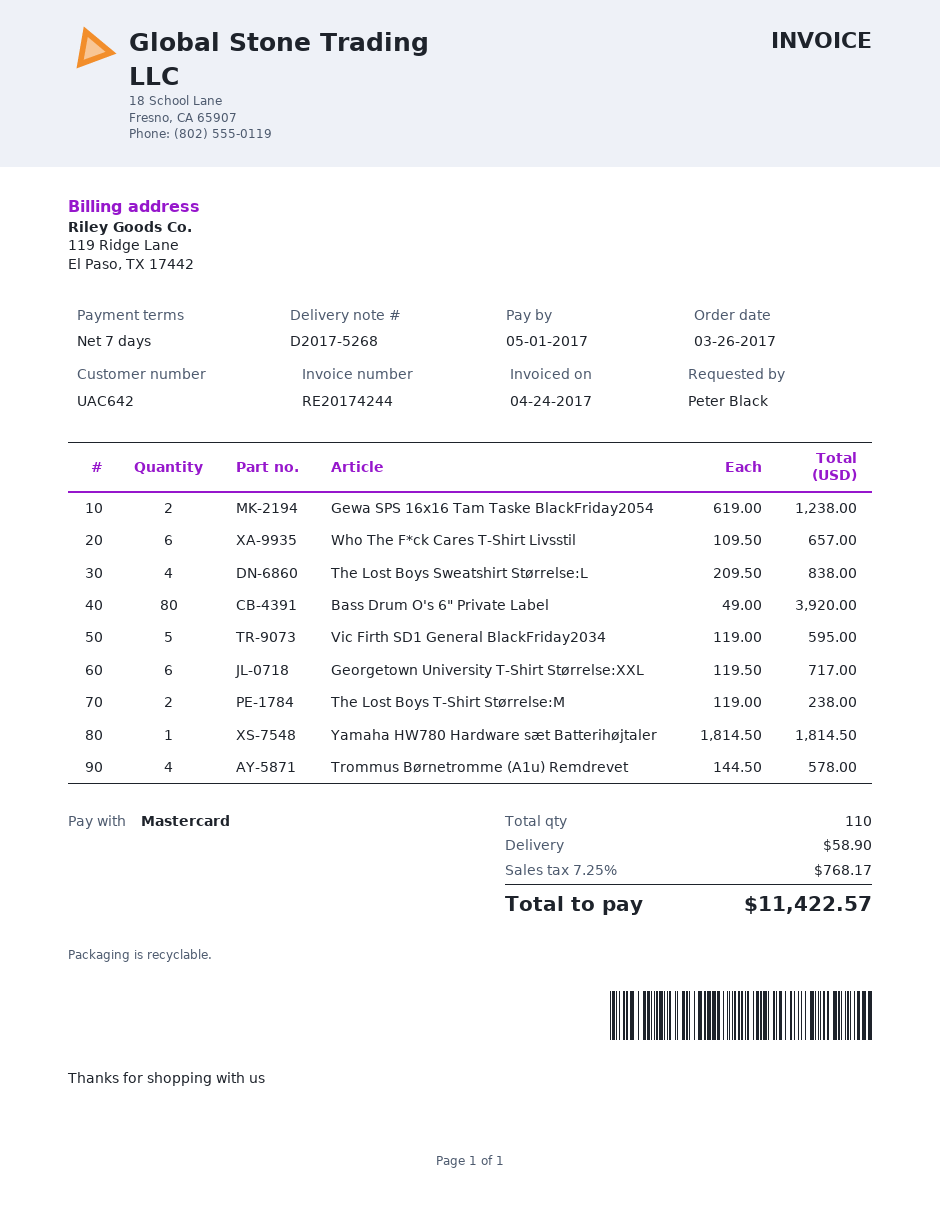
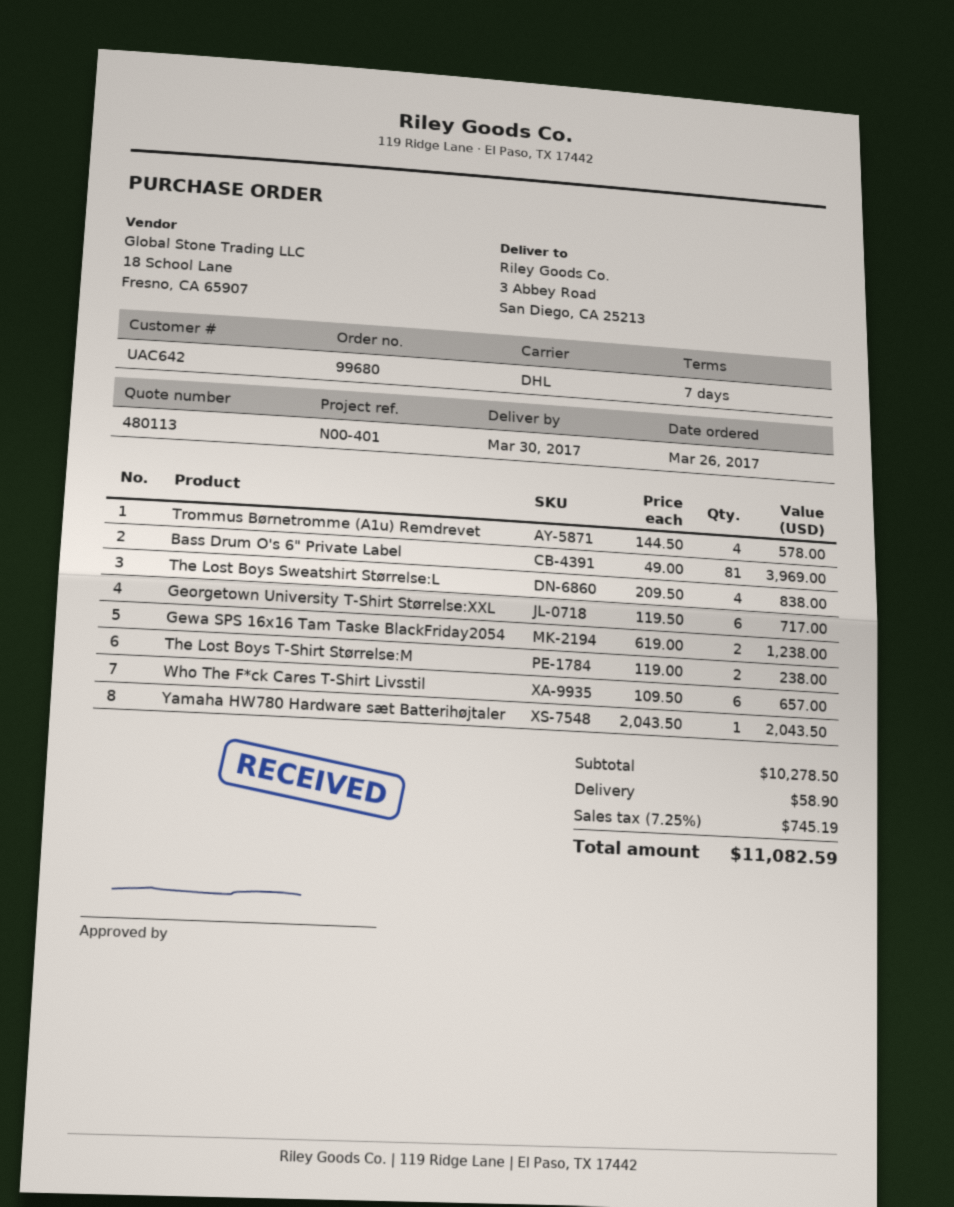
Bass Drum O's 6" Private Label: 80 x 49.00 = 3920.00 -> 81 x 49.00 = 3969.00
Vic Firth SD1 General BlackFriday2034: 5 x 119.00 = 595.00 -> none
Yamaha HW780 Hardware sæt Batterihøjtaler: 1 x 1814.50 = 1814.50 -> 1 x 2043.50 = 2043.50
tax: 7.25% = 768.17 -> 7.25% = 745.19
total: 11422.57 -> 11082.59

